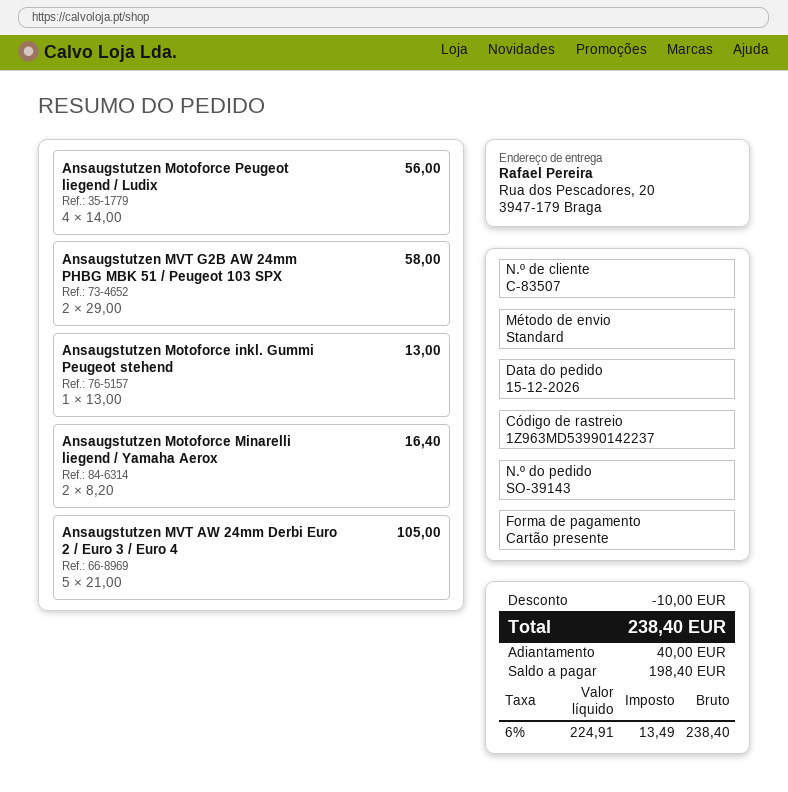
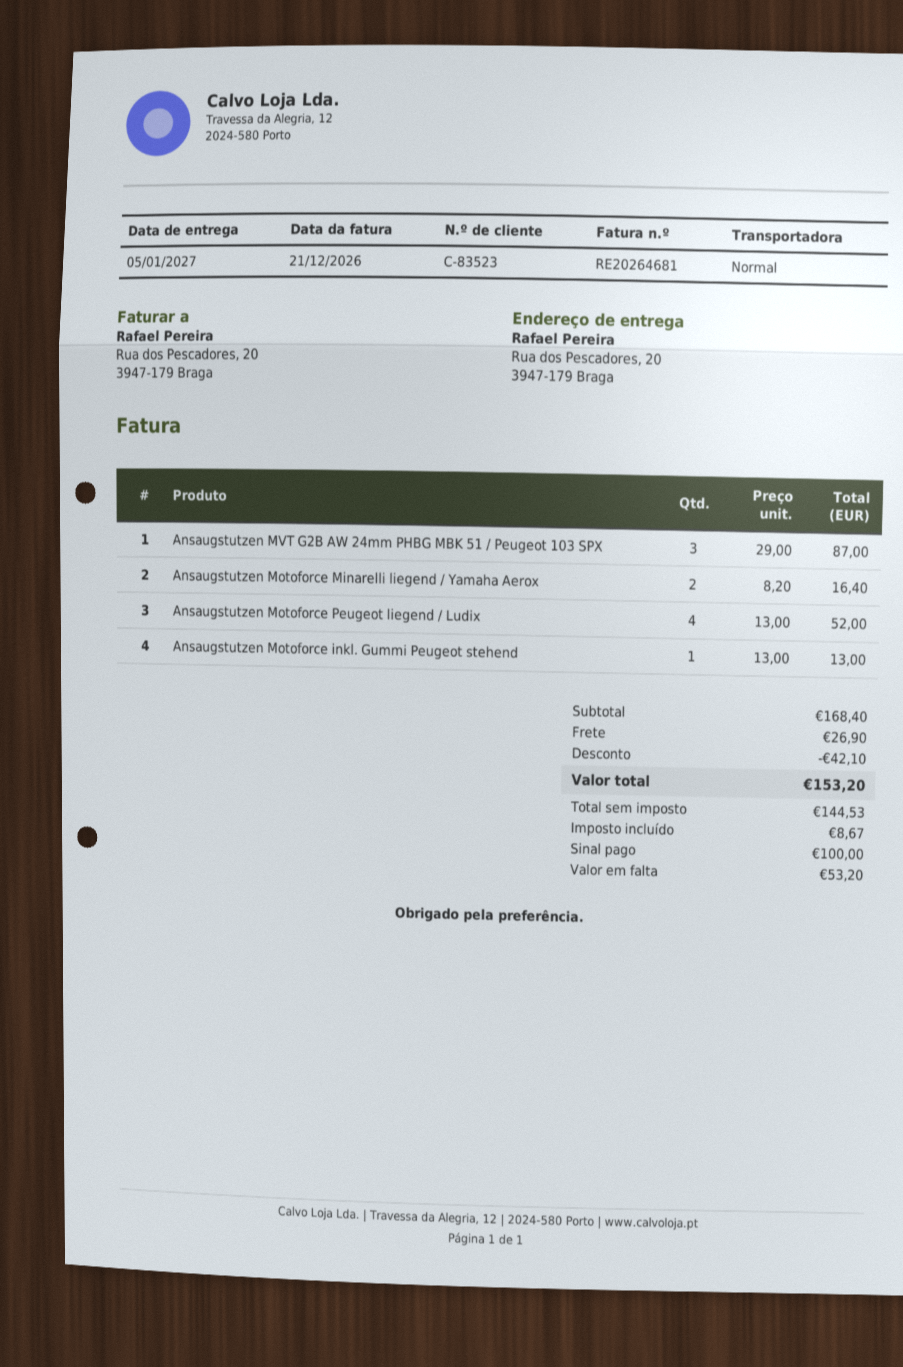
customer number: C-83507 -> C-83523
Ansaugstutzen Motoforce Peugeot liegend / Ludix: 4 x 14.00 = 56.00 -> 4 x 13.00 = 52.00
Ansaugstutzen MVT G2B AW 24mm PHBG MBK 51 / Peugeot 103 SPX: 2 x 29.00 = 58.00 -> 3 x 29.00 = 87.00
Ansaugstutzen MVT AW 24mm Derbi Euro 2 / Euro 3 / Euro 4: 5 x 21.00 = 105.00 -> none
discount: 10.00 -> 42.10
shipping: none -> 26.90
net: 224.91 -> 144.53
tax: 13.49 -> 8.67
total: 238.40 -> 153.20
deposit: 40.00 -> 100.00
balance: 198.40 -> 53.20

